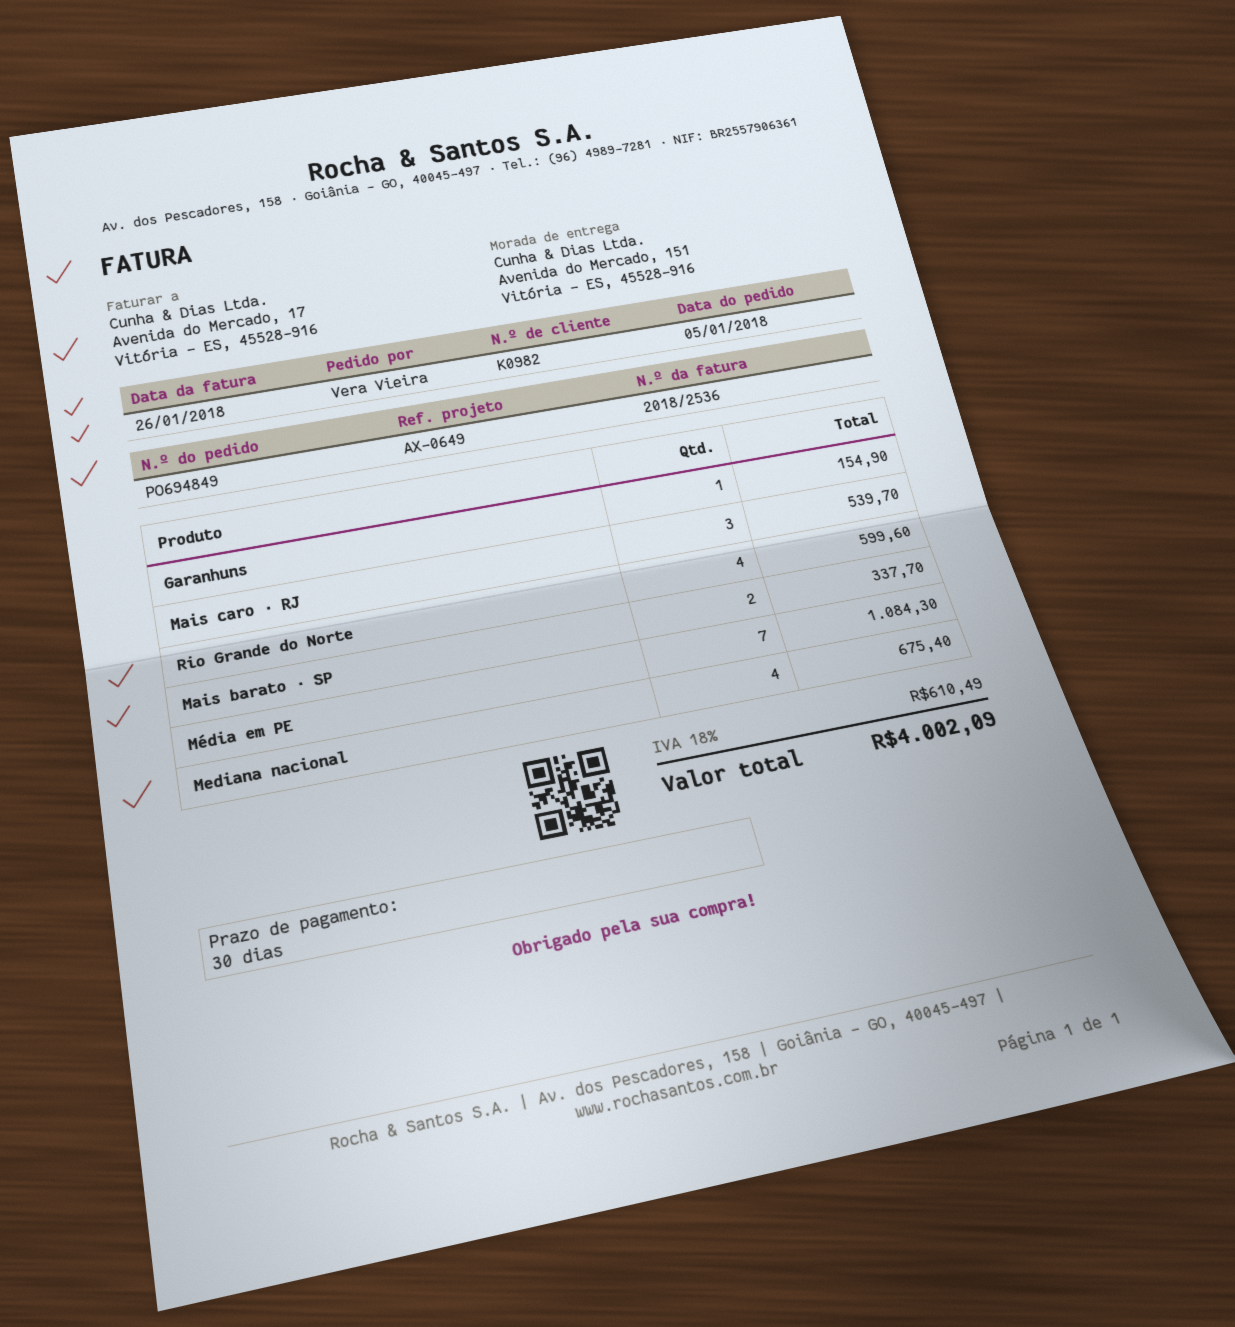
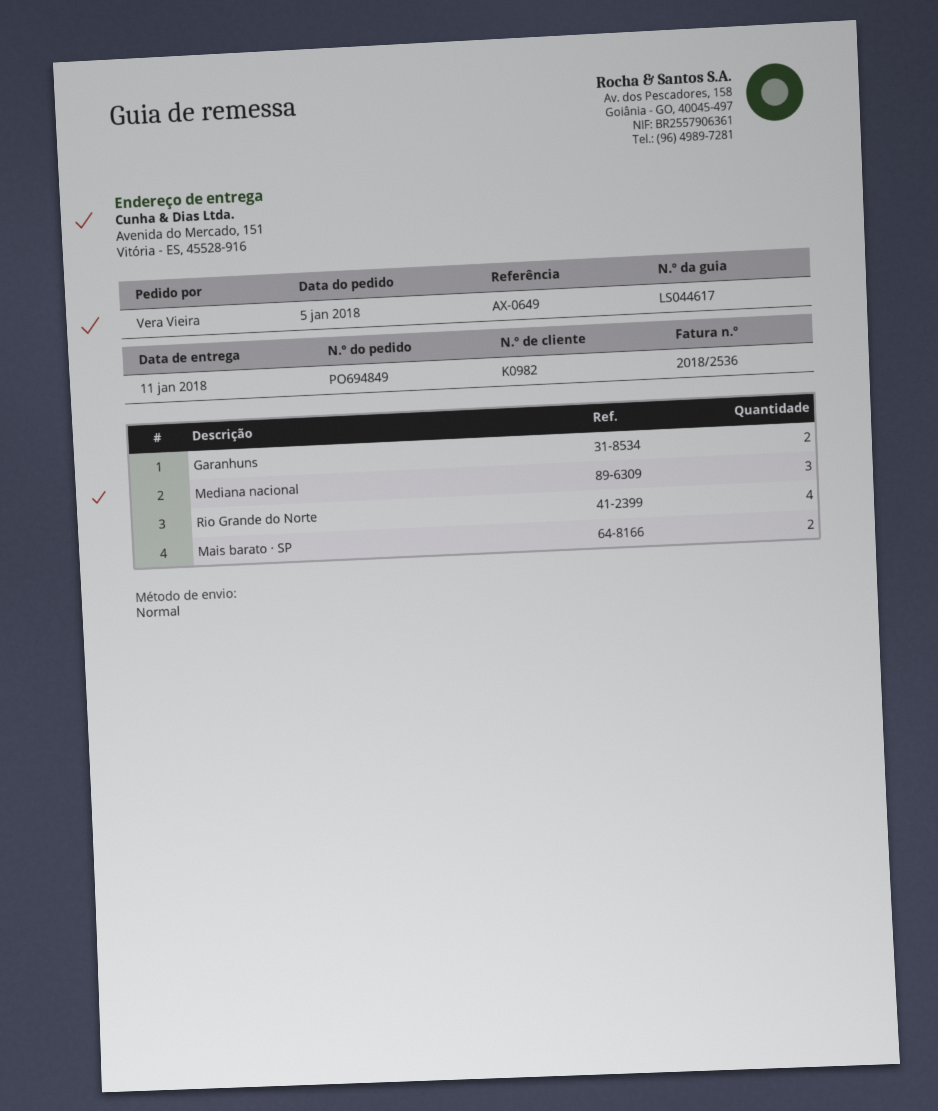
Garanhuns: 1 -> 2
Mais caro · RJ: 3 -> none
Média em PE: 7 -> none
Mediana nacional: 4 -> 3

